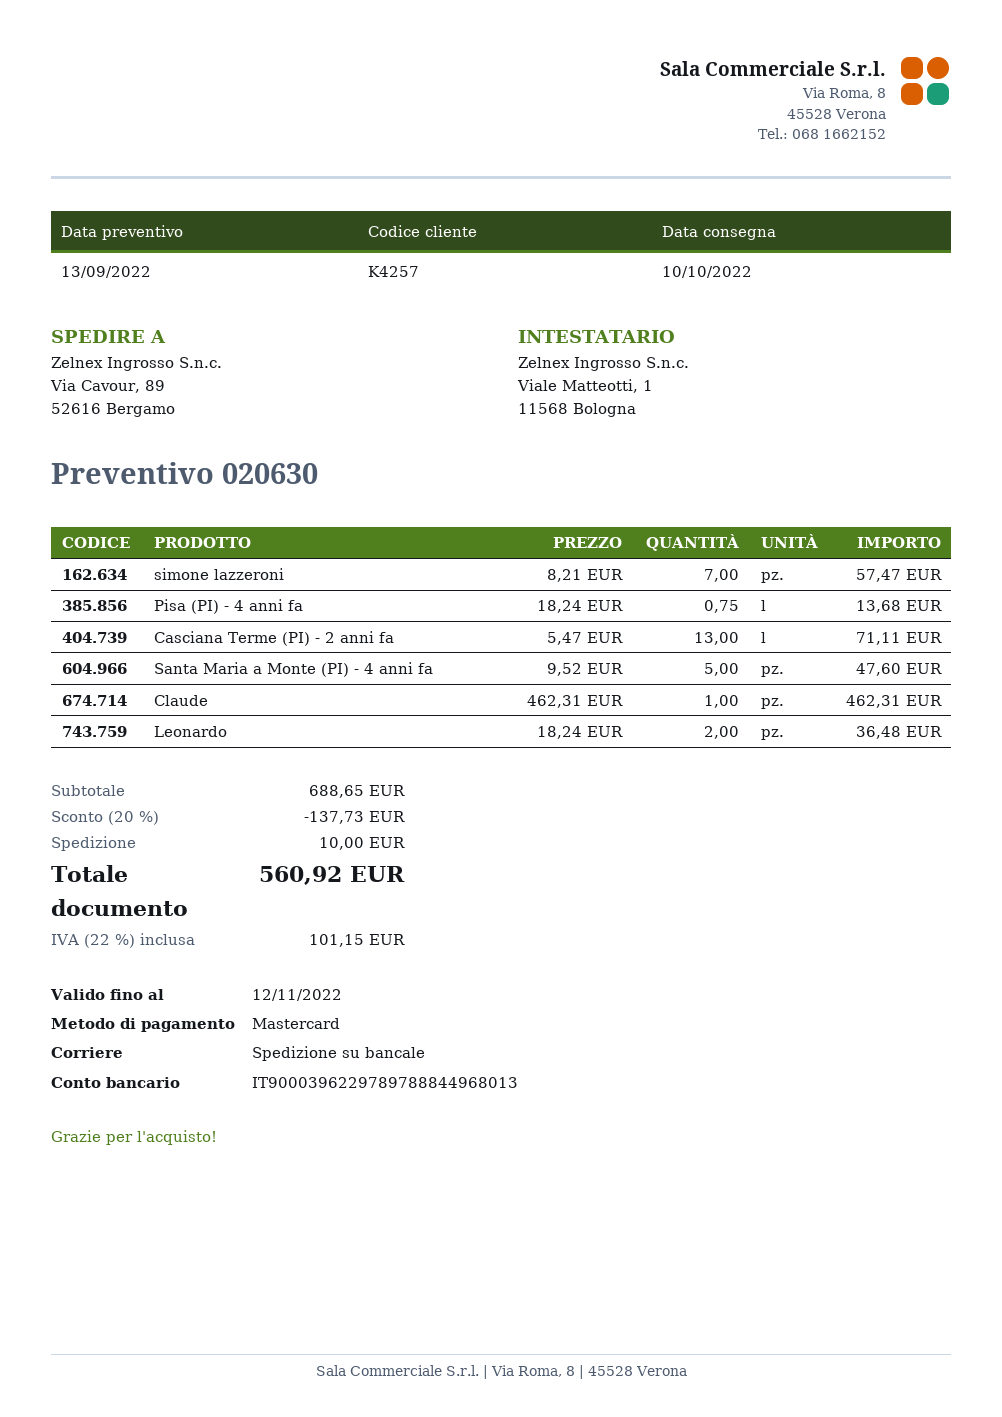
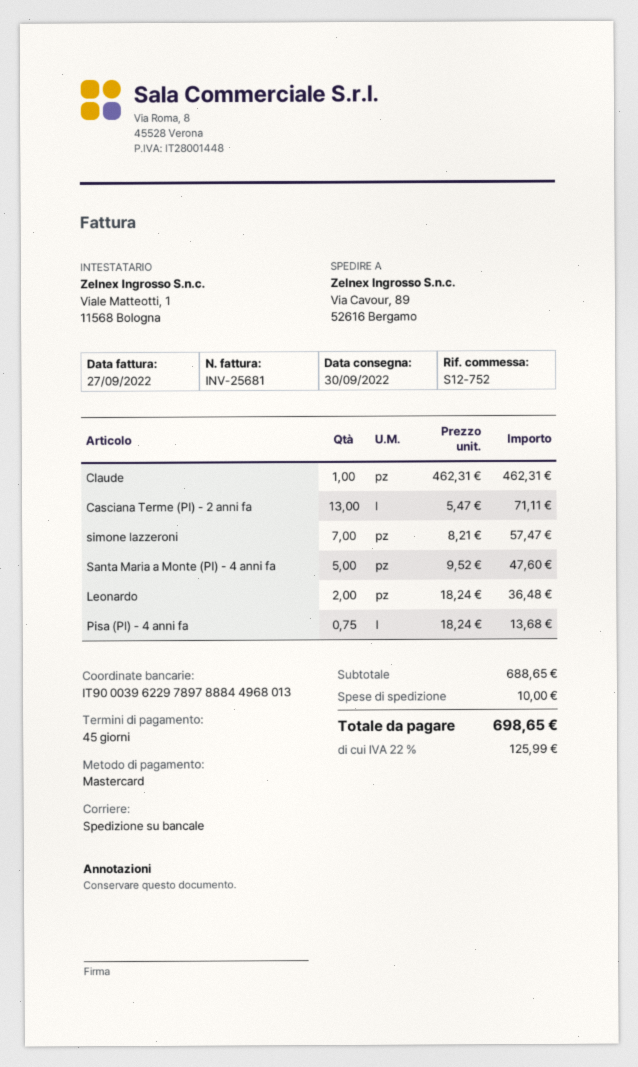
delivery date: 2022-10-10 -> 2022-09-30
discount: 20% = 137.73 -> none
tax: 22% = 101.15 -> 22% = 125.99
total: 560.92 -> 698.65

